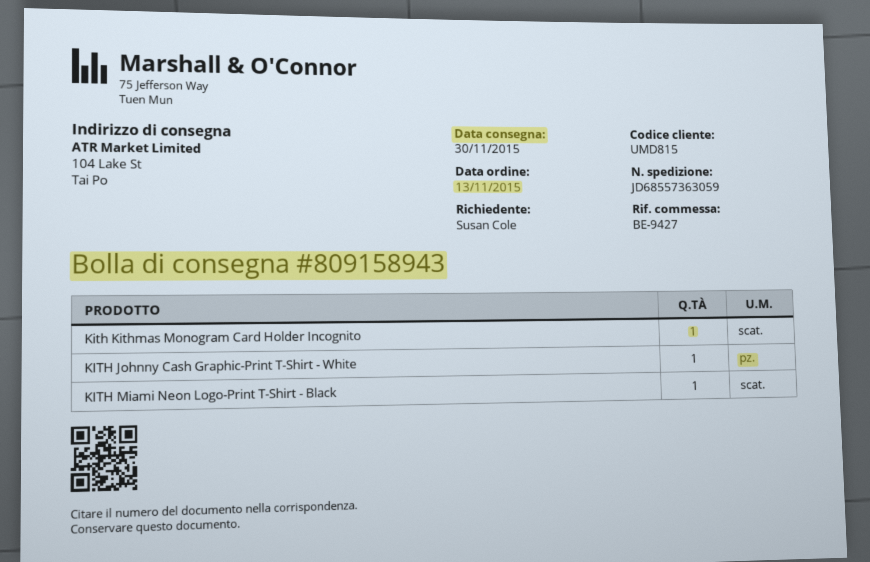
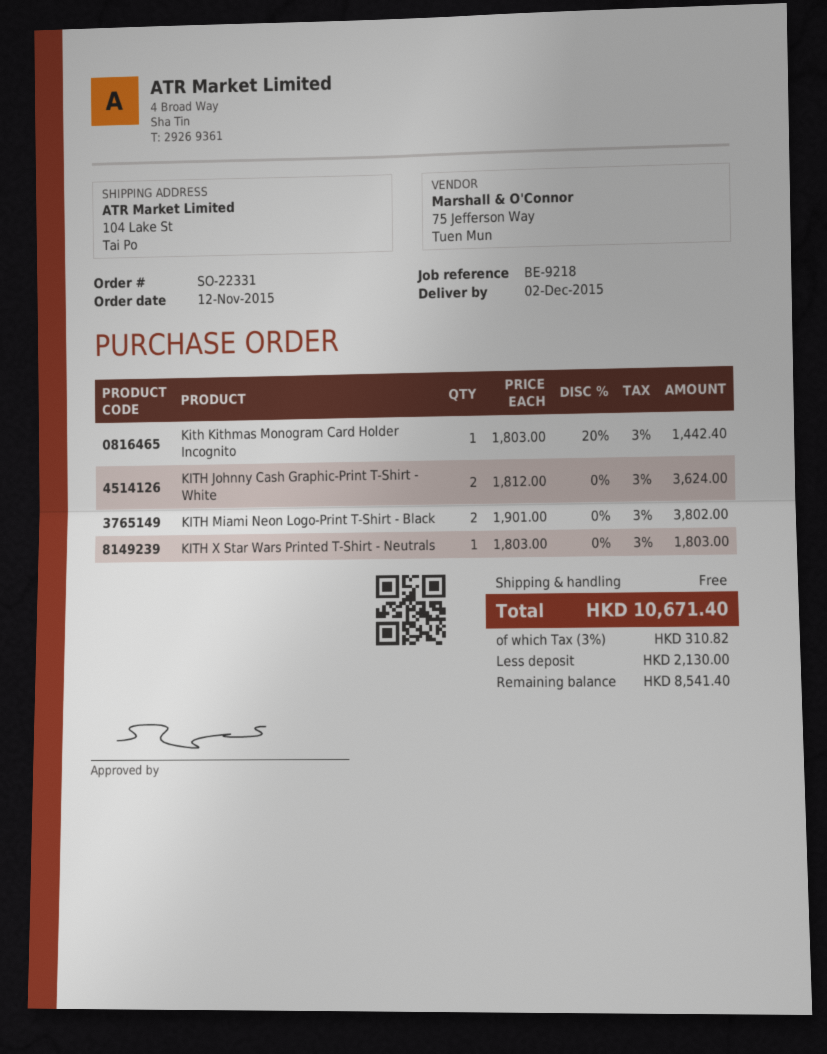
order date: 2015-11-13 -> 2015-11-12
delivery date: 2015-11-30 -> 2015-12-02
reference: BE-9427 -> BE-9218
KITH Johnny Cash Graphic-Print T-Shirt - White: 1 -> 2
KITH Miami Neon Logo-Print T-Shirt - Black: 1 -> 2
KITH X Star Wars Printed T-Shirt - Neutrals: none -> 1

